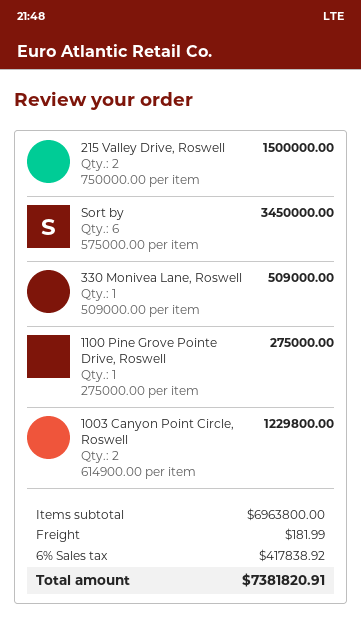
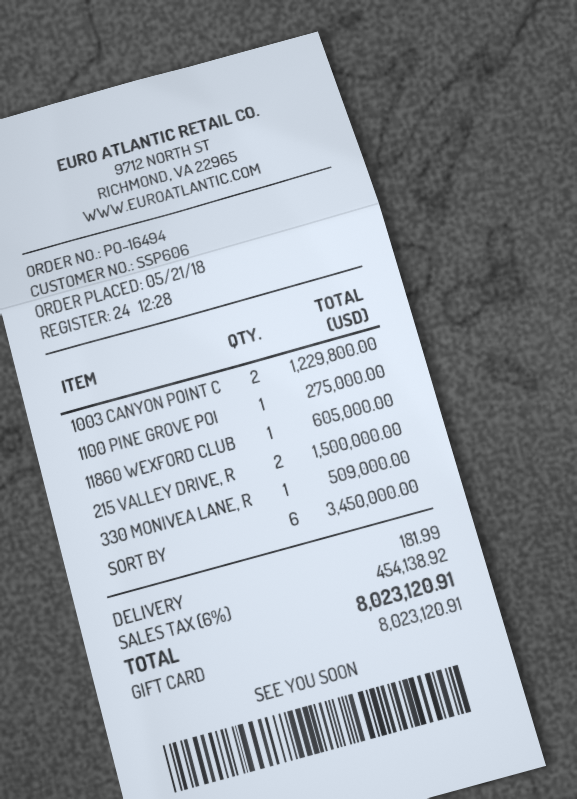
11860 WEXFORD CLUB: none -> 1 for 605000.00
tax: 6% = 417838.92 -> 6% = 454138.92
total: 7381820.91 -> 8023120.91

